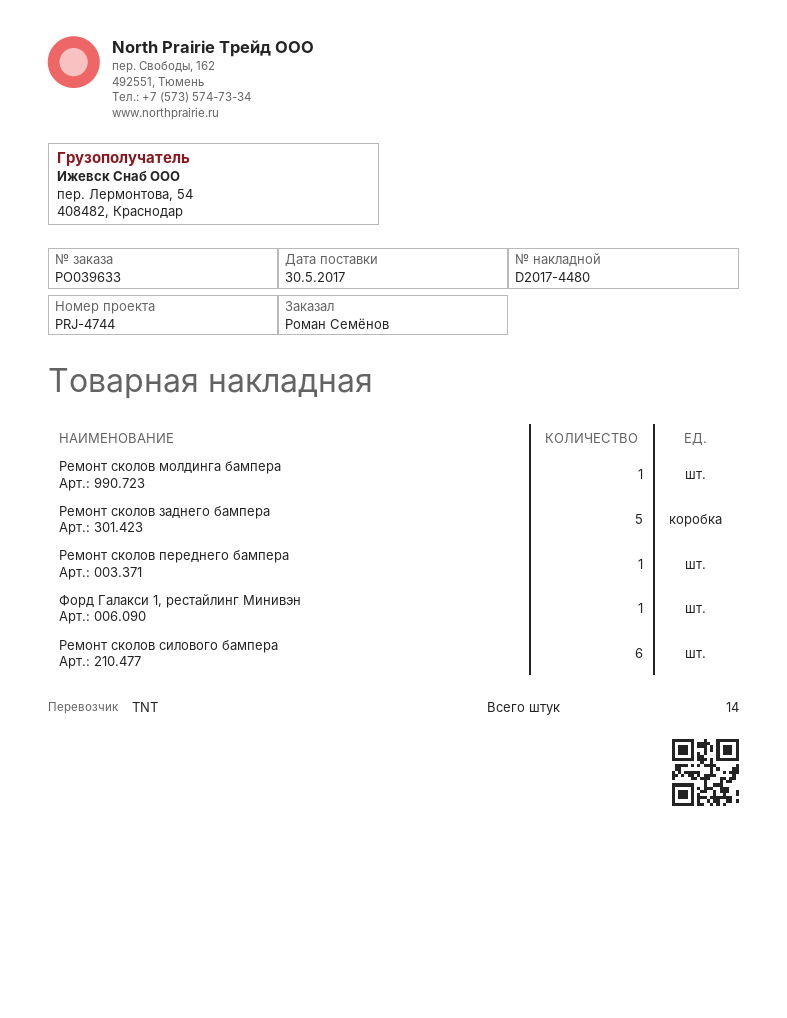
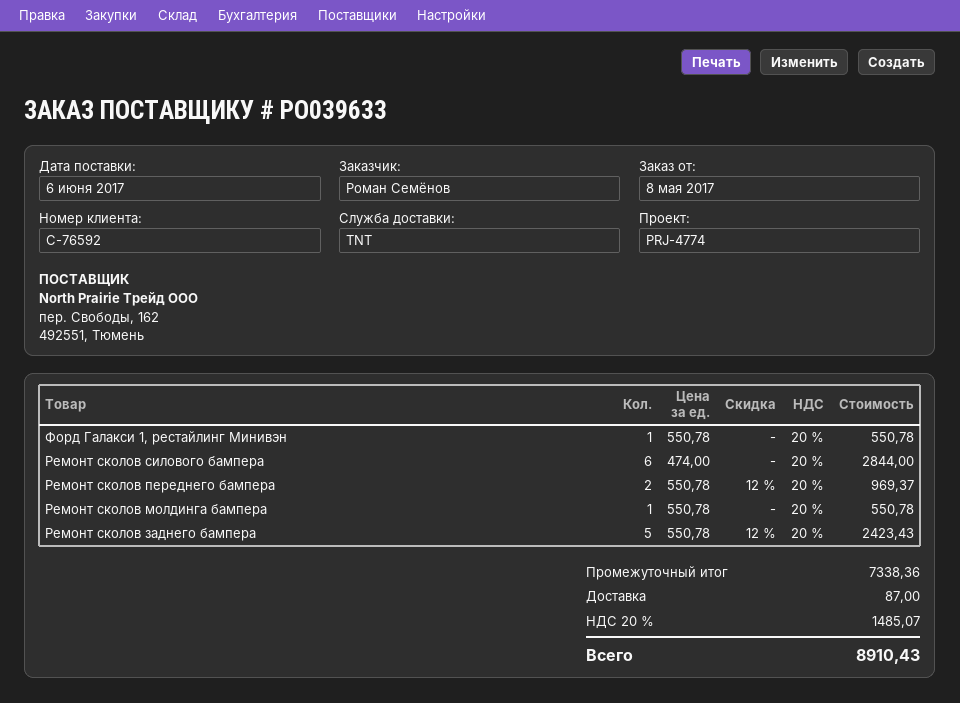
delivery date: 2017-05-30 -> 2017-06-06
reference: PRJ-4744 -> PRJ-4774
Ремонт сколов переднего бампера: 1 -> 2

